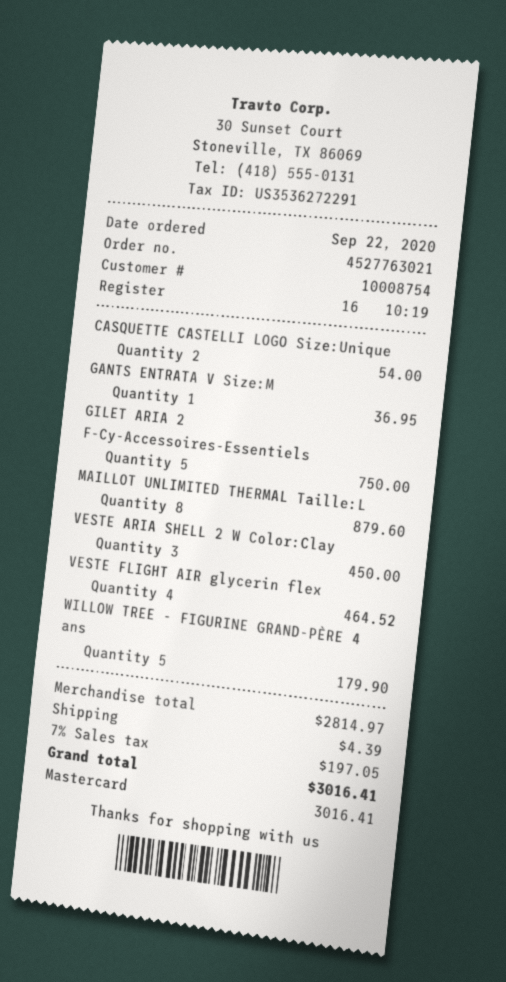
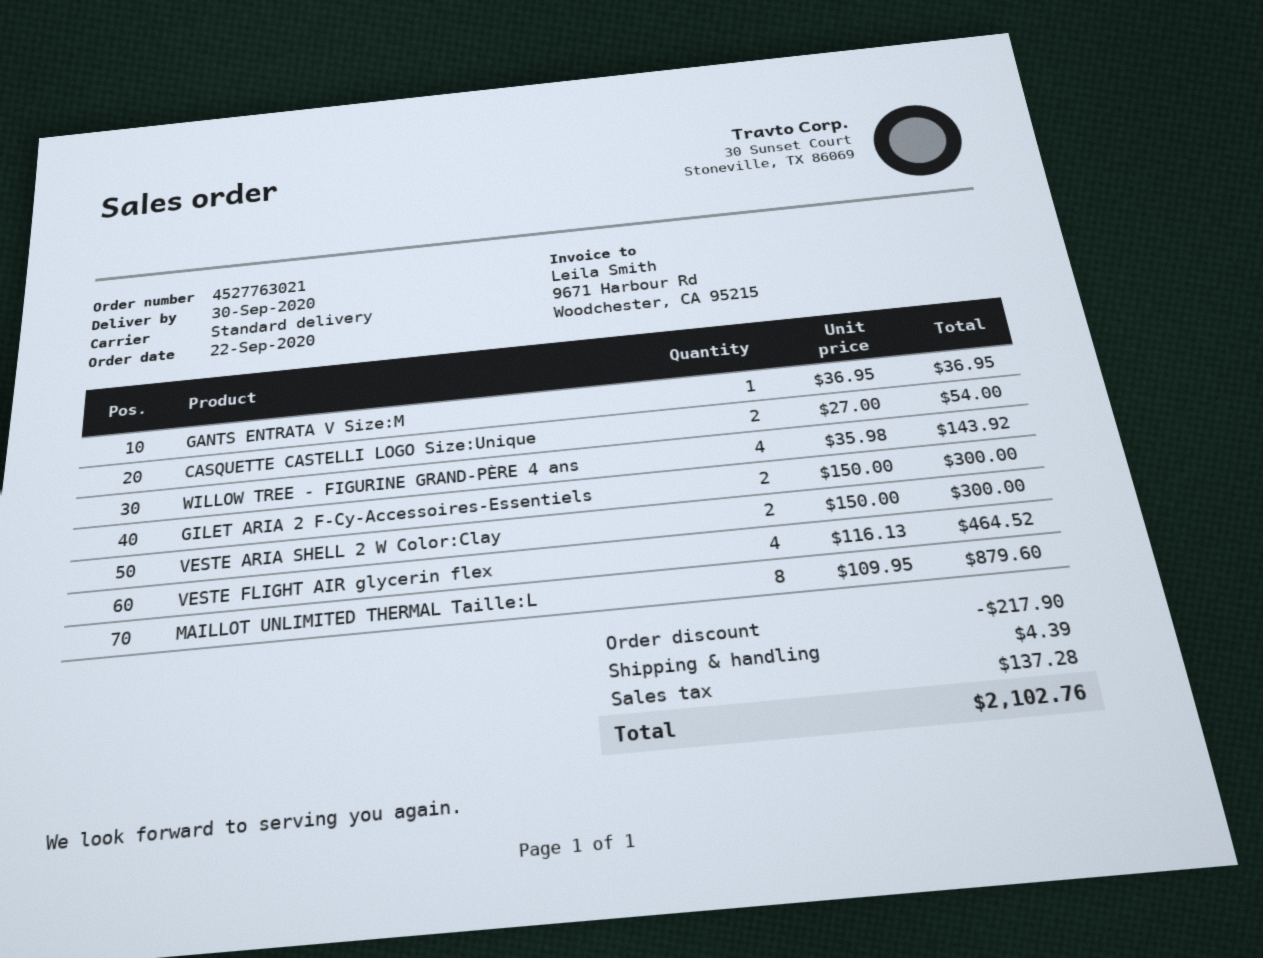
GILET ARIA 2 F-Cy-Accessoires-Essentiels: 5 for 750.00 -> 2 for 300.00
VESTE ARIA SHELL 2 W Color:Clay: 3 for 450.00 -> 2 for 300.00
WILLOW TREE - FIGURINE GRAND-PÈRE 4 ans: 5 for 179.90 -> 4 for 143.92
discount: none -> 217.90
tax: 197.05 -> 137.28
total: 3016.41 -> 2102.76

